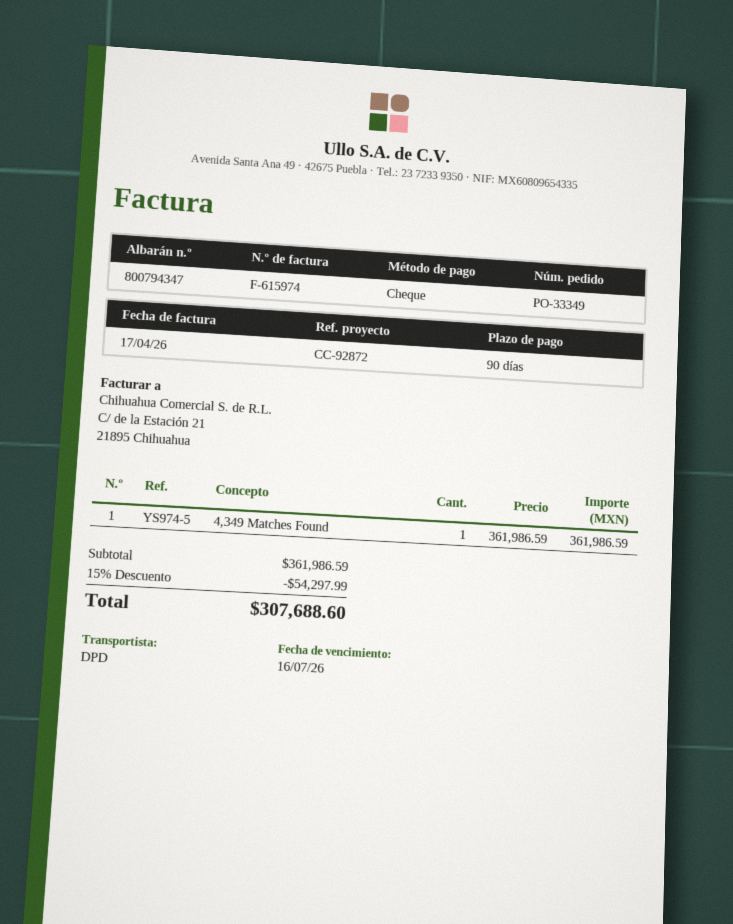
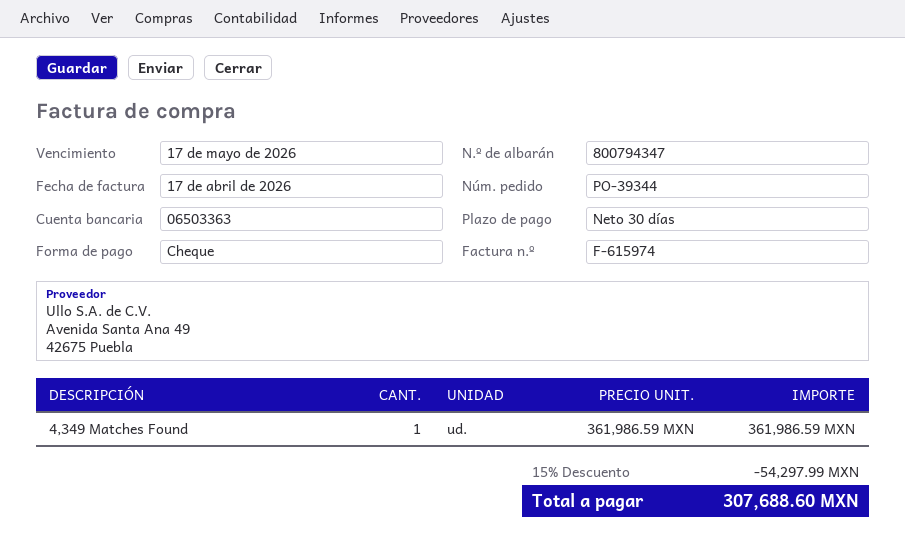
order number: PO-33349 -> PO-39344
payment terms: 90 days -> 30 days
due date: 2026-07-16 -> 2026-05-17

